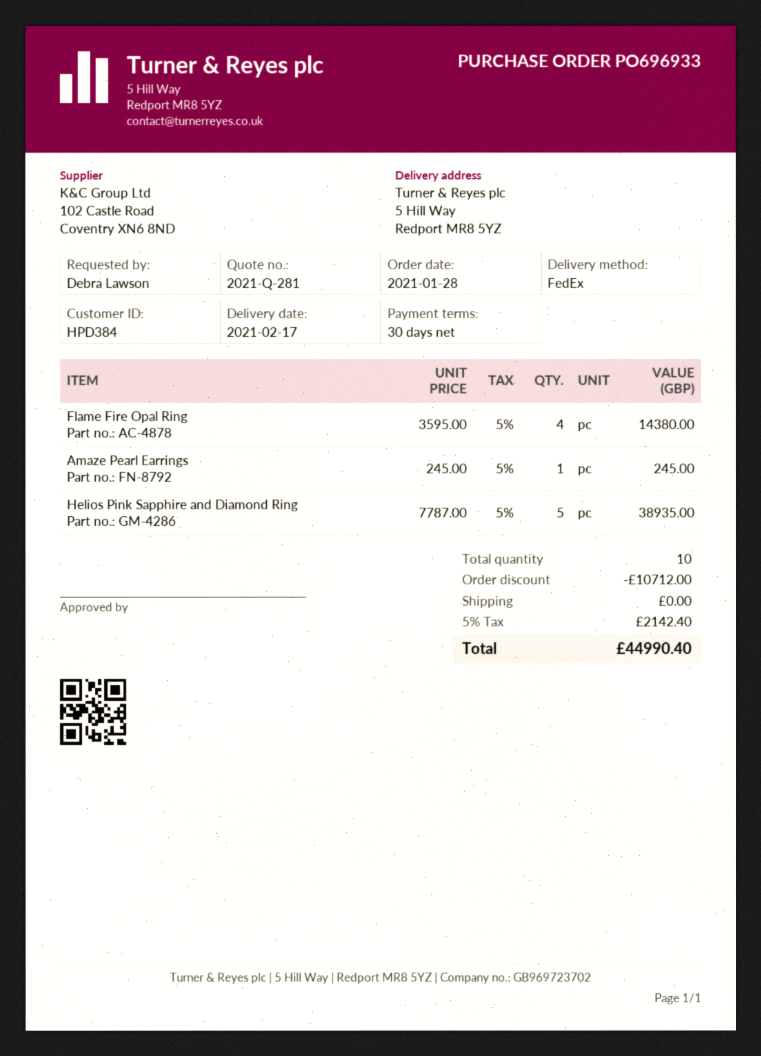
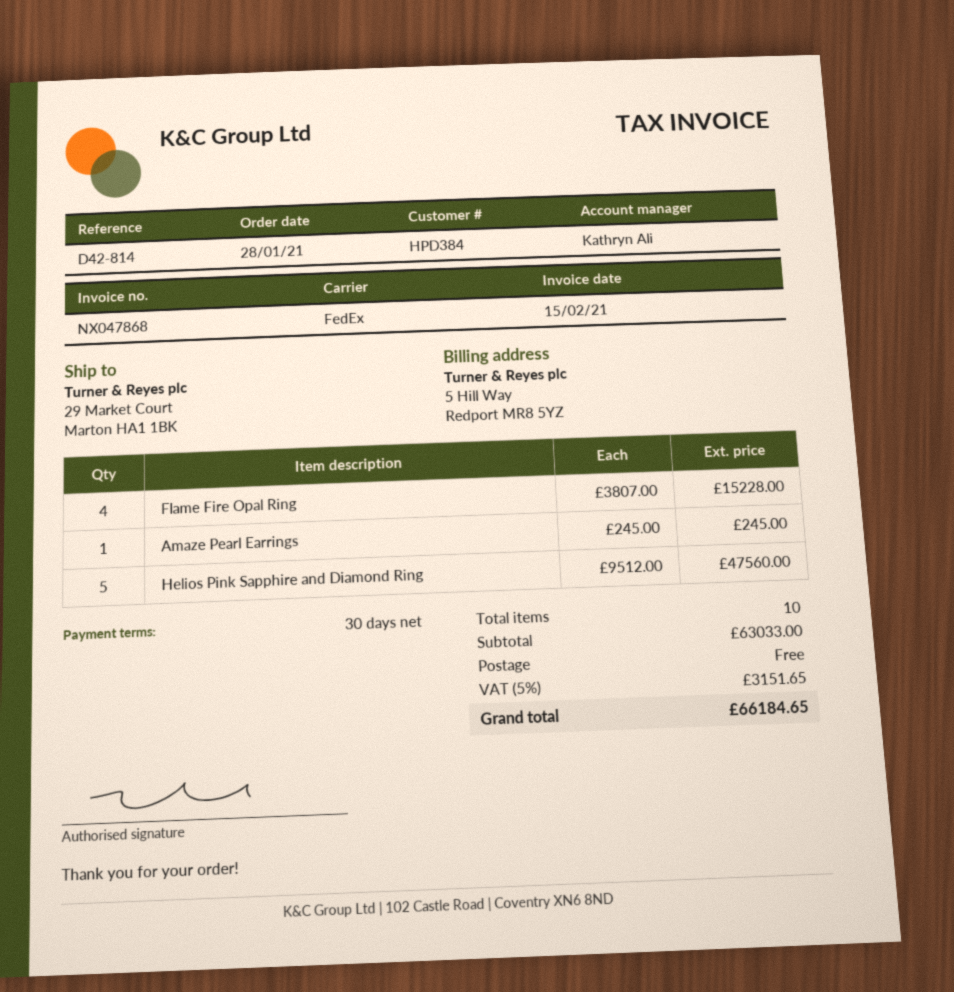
ship to: 5 Hill Way, Redport MR8 5YZ -> 29 Market Court, Marton HA1 1BK
Flame Fire Opal Ring: 4 x 3595.00 = 14380.00 -> 4 x 3807.00 = 15228.00
Helios Pink Sapphire and Diamond Ring: 5 x 7787.00 = 38935.00 -> 5 x 9512.00 = 47560.00
discount: 10712.00 -> none
tax: 5% = 2142.40 -> 5% = 3151.65
total: 44990.40 -> 66184.65

